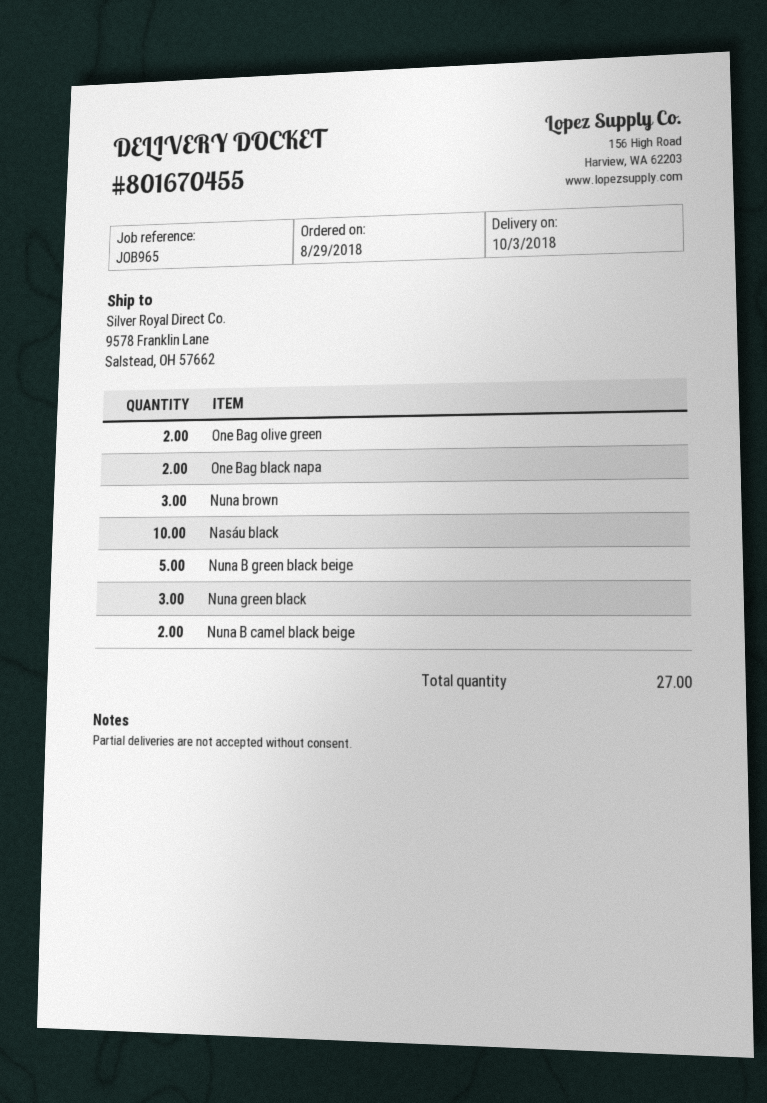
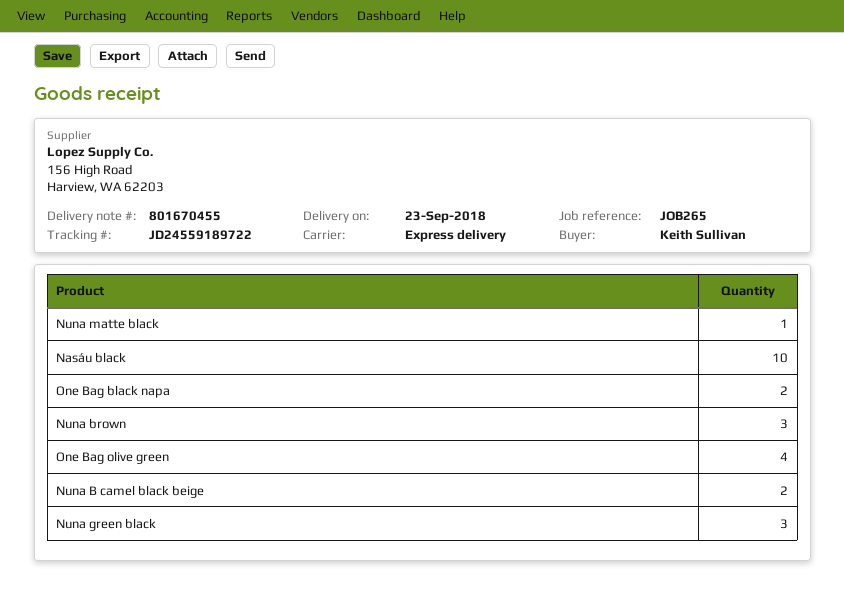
delivery date: 2018-10-03 -> 2018-09-23
reference: JOB965 -> JOB265
One Bag olive green: 2 -> 4
Nuna B green black beige: 5 -> none
Nuna matte black: none -> 1

